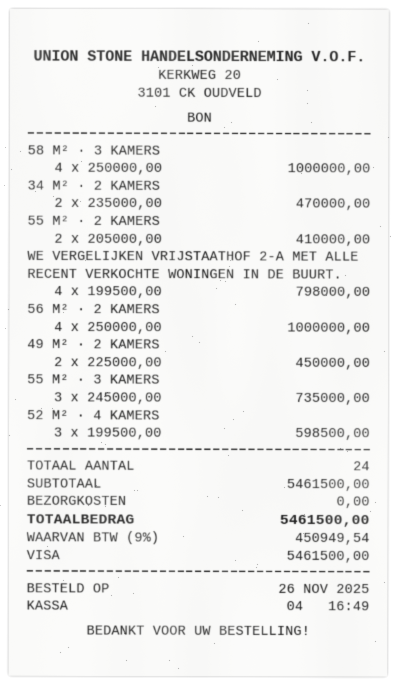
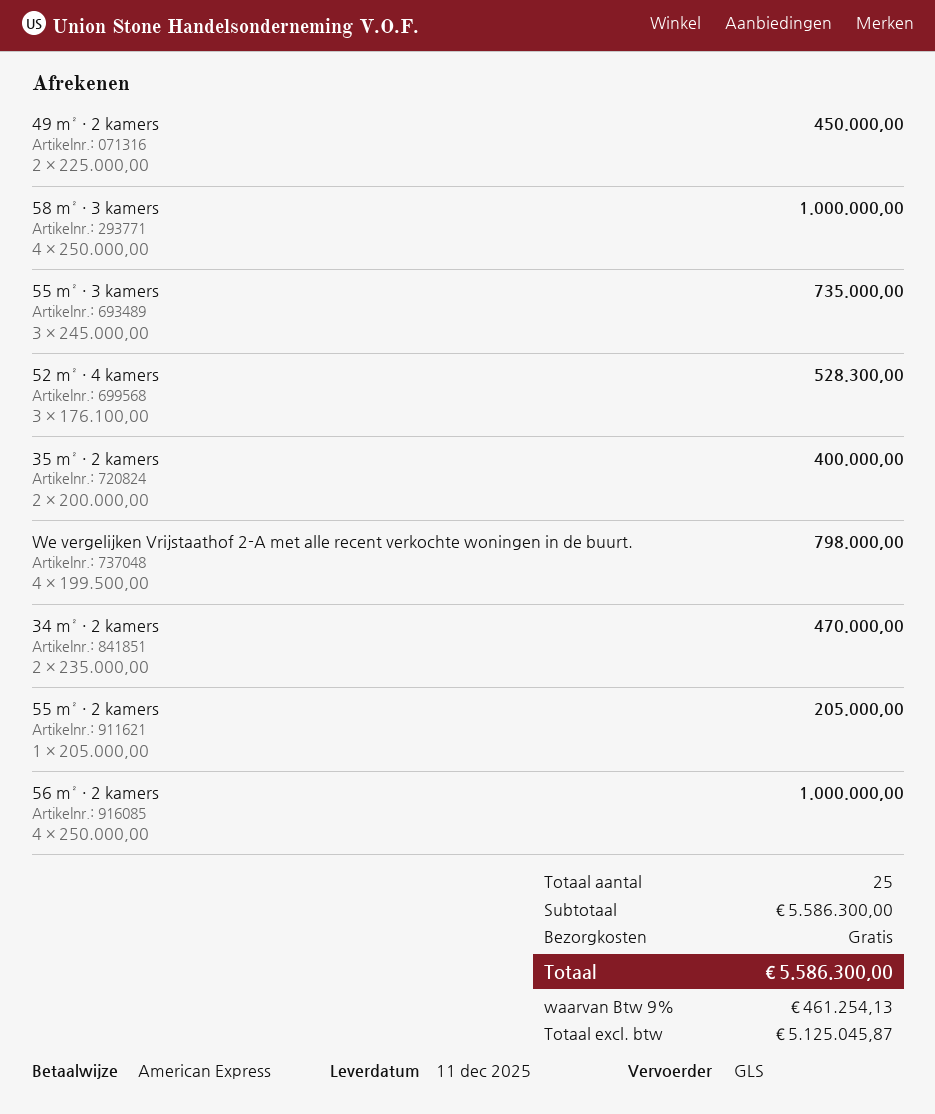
payment method: Visa -> American Express
55 M² · 2 KAMERS: 2 x 205000.00 = 410000.00 -> 1 x 205000.00 = 205000.00
52 M² · 4 KAMERS: 3 x 199500.00 = 598500.00 -> 3 x 176100.00 = 528300.00
35 m² · 2 kamers: none -> 2 x 200000.00 = 400000.00
total quantity: 24 -> 25
subtotal: 5461500.00 -> 5586300.00
tax: 9% = 450949.54 -> 9% = 461254.13
total: 5461500.00 -> 5586300.00

